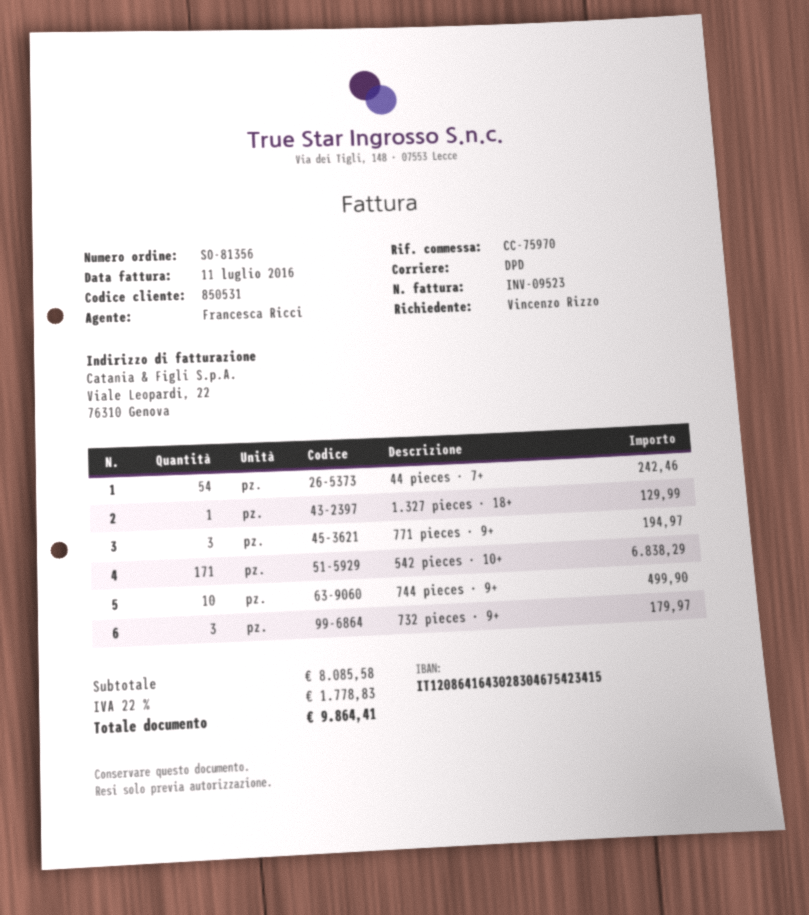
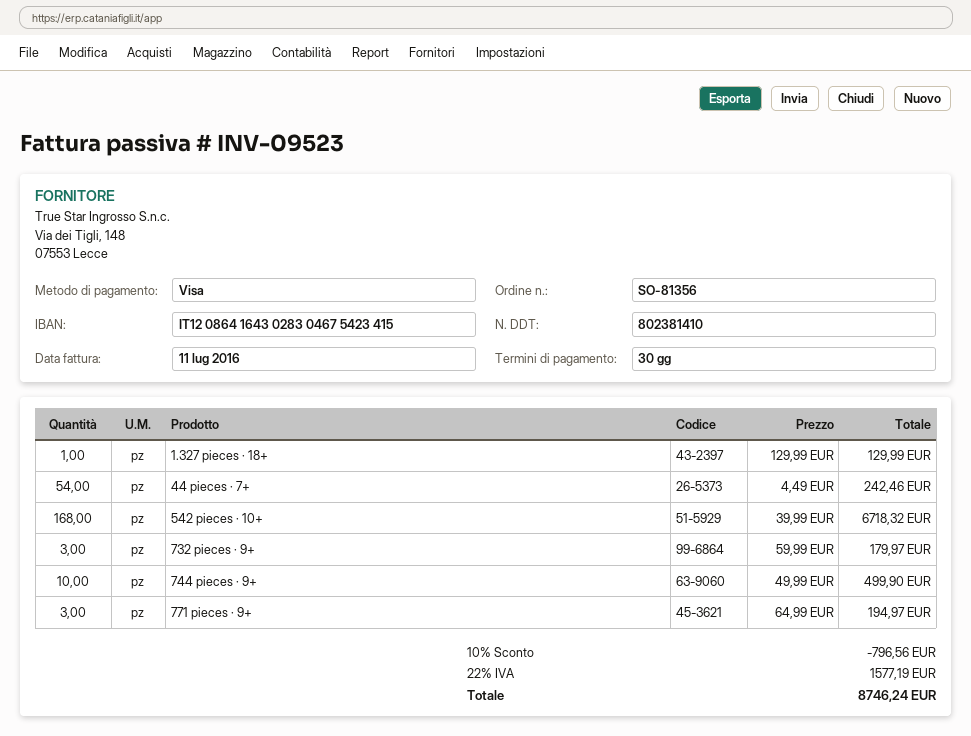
542 pieces · 10+: 171 for 6838.29 -> 168 for 6718.32
discount: none -> 10% = 796.56
tax: 22% = 1778.83 -> 22% = 1577.19
total: 9864.41 -> 8746.24

